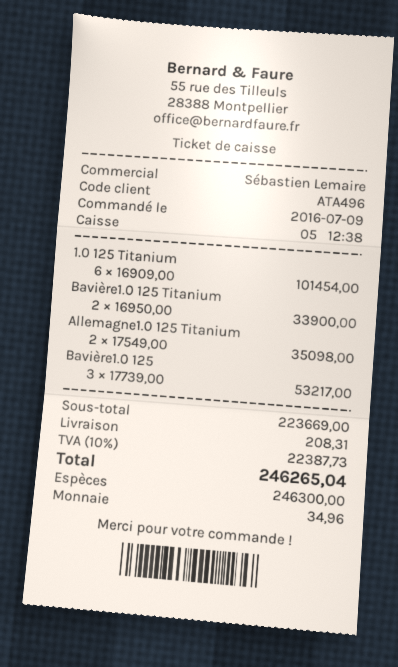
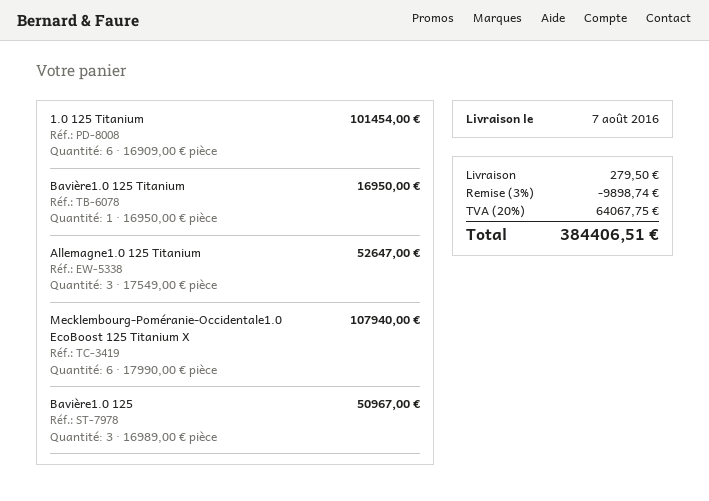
Bavière1.0 125 Titanium: 2 x 16950.00 = 33900.00 -> 1 x 16950.00 = 16950.00
Allemagne1.0 125 Titanium: 2 x 17549.00 = 35098.00 -> 3 x 17549.00 = 52647.00
Bavière1.0 125: 3 x 17739.00 = 53217.00 -> 3 x 16989.00 = 50967.00
Mecklembourg-Poméranie-Occidentale1.0 EcoBoost 125 Titanium X: none -> 6 x 17990.00 = 107940.00
discount: none -> 3% = 9898.74
shipping: 208.31 -> 279.50
tax: 10% = 22387.73 -> 20% = 64067.75
total: 246265.04 -> 384406.51

